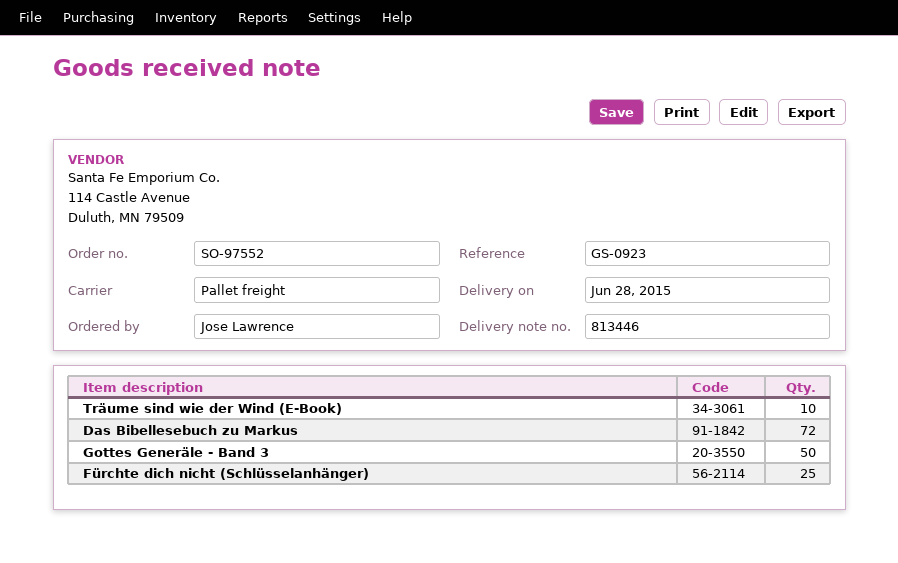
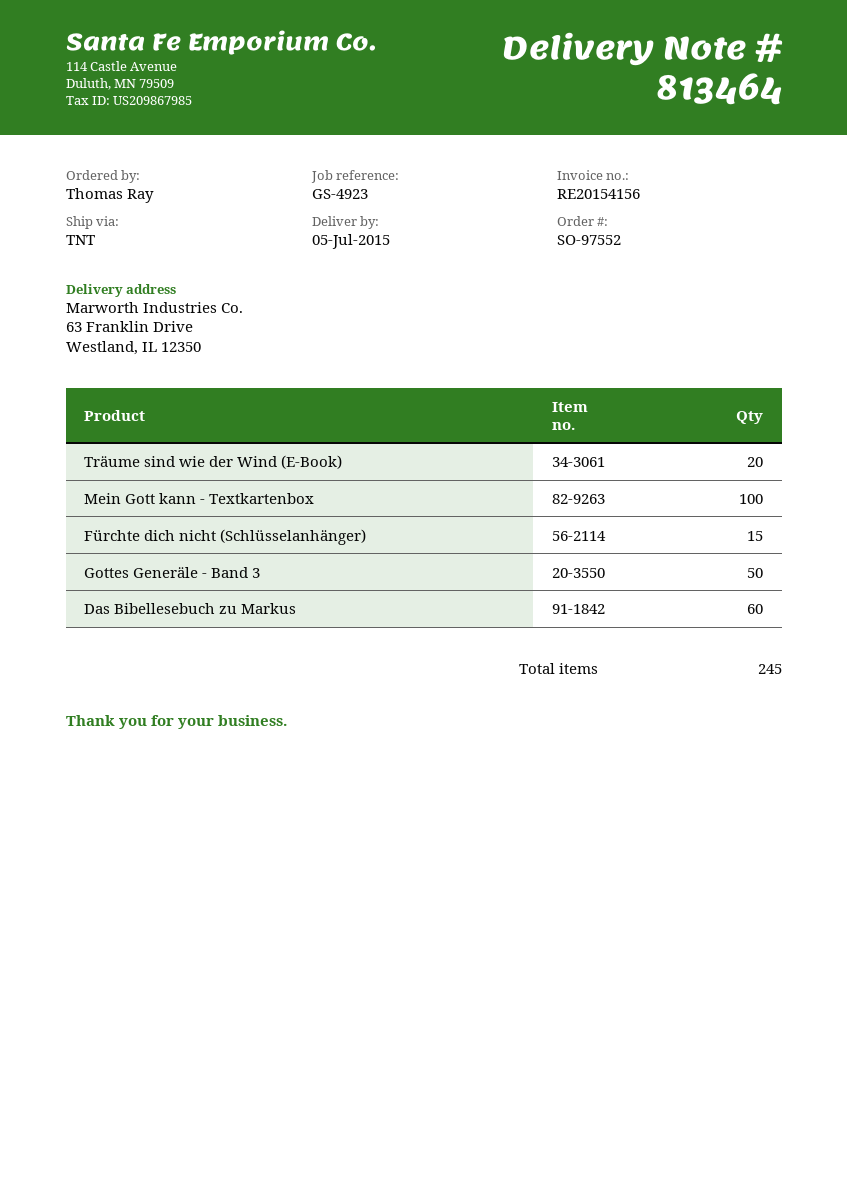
delivery note number: 813446 -> 813464
delivery date: 2015-06-28 -> 2015-07-05
reference: GS-0923 -> GS-4923
ordered by: Jose Lawrence -> Thomas Ray
shipping method: pallet freight -> TNT
Träume sind wie der Wind (E-Book): 10 -> 20
Das Bibellesebuch zu Markus: 72 -> 60
Fürchte dich nicht (Schlüsselanhänger): 25 -> 15
Mein Gott kann - Textkartenbox: none -> 100

